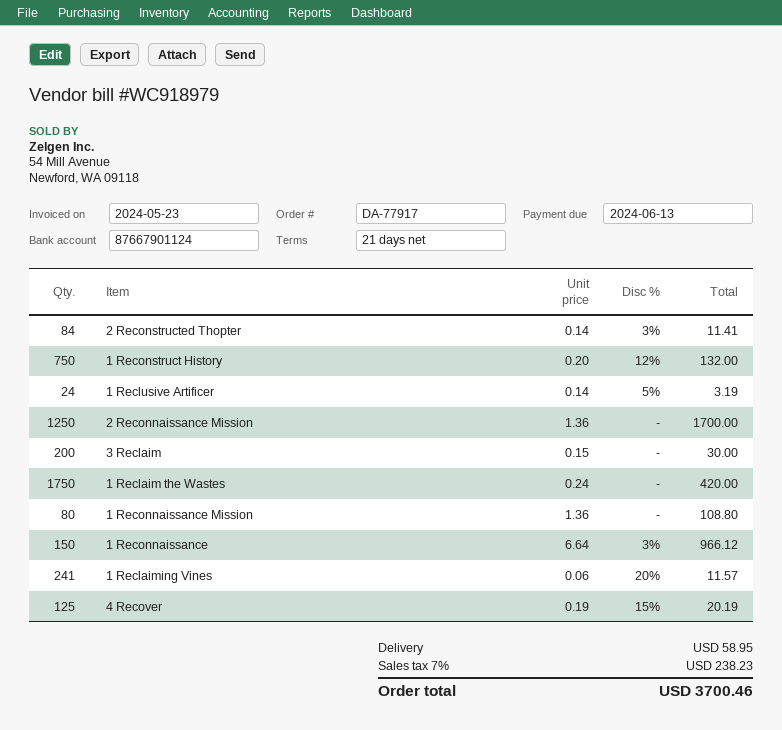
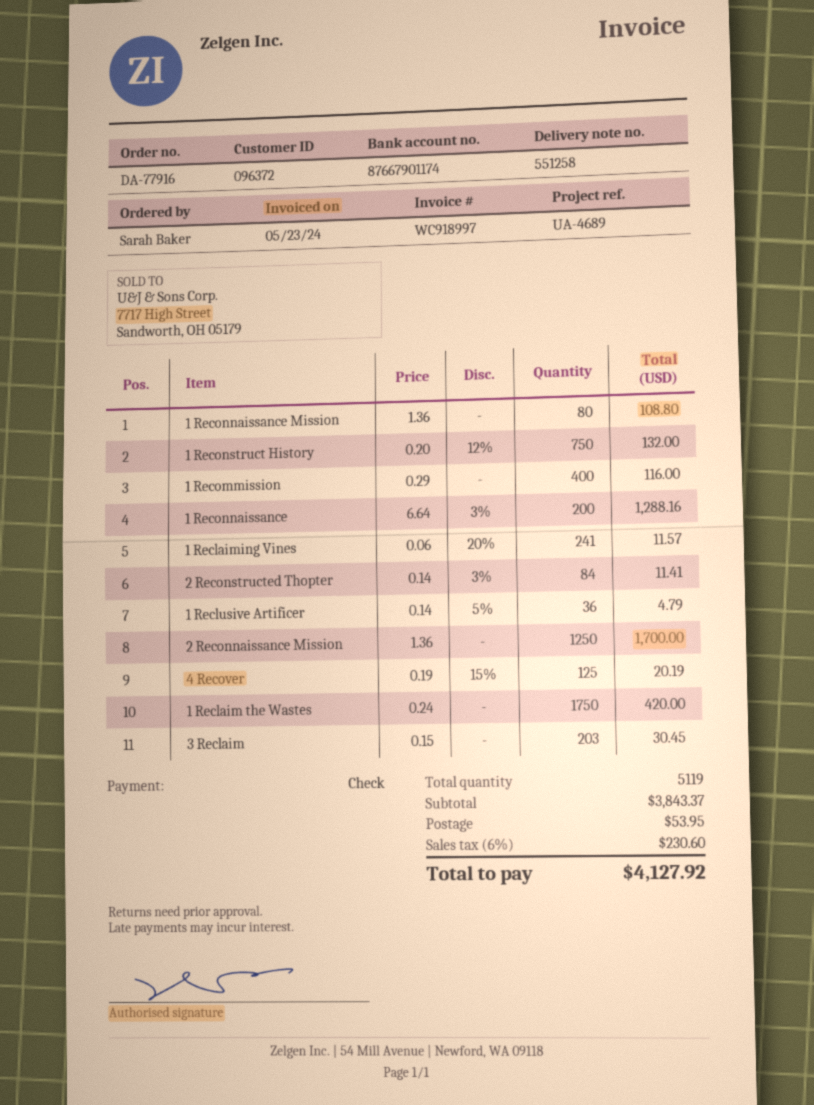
order number: DA-77917 -> DA-77916
invoice number: WC918979 -> WC918997
bank account: 87667901124 -> 87667901174
1 Reclusive Artificer: 24 x 0.14 - 5% = 3.19 -> 36 x 0.14 - 5% = 4.79
3 Reclaim: 200 x 0.15 = 30.00 -> 203 x 0.15 = 30.45
1 Reconnaissance: 150 x 6.64 - 3% = 966.12 -> 200 x 6.64 - 3% = 1288.16
1 Recommission: none -> 400 x 0.29 = 116.00
shipping: 58.95 -> 53.95
tax: 7% = 238.23 -> 6% = 230.60
total: 3700.46 -> 4127.92

